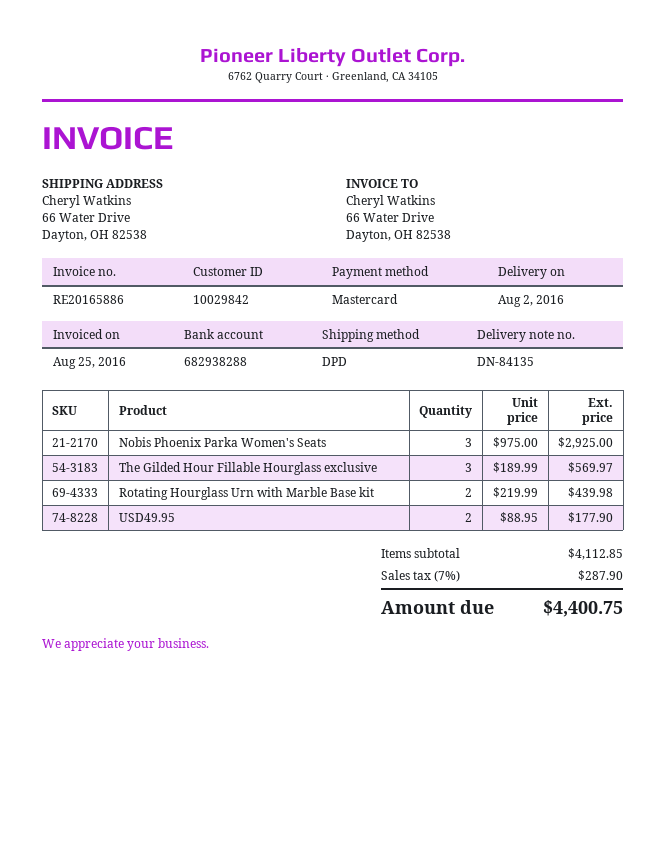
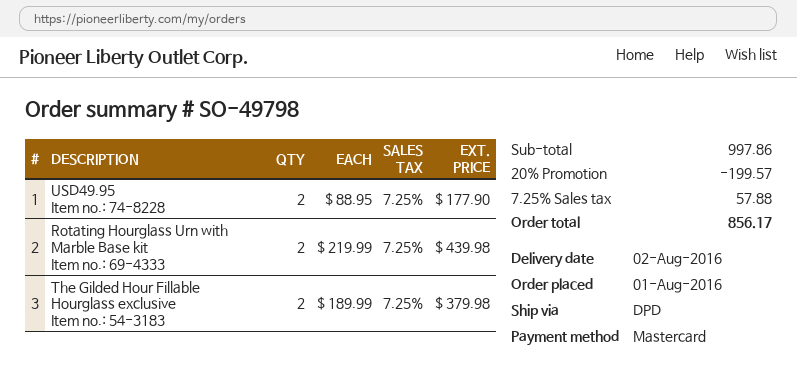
Nobis Phoenix Parka Women's Seats: 3 x 975.00 = 2925.00 -> none
The Gilded Hour Fillable Hourglass exclusive: 3 x 189.99 = 569.97 -> 2 x 189.99 = 379.98
subtotal: 4112.85 -> 997.86
discount: none -> 20% = 199.57
tax: 7% = 287.90 -> 7.25% = 57.88
total: 4400.75 -> 856.17

